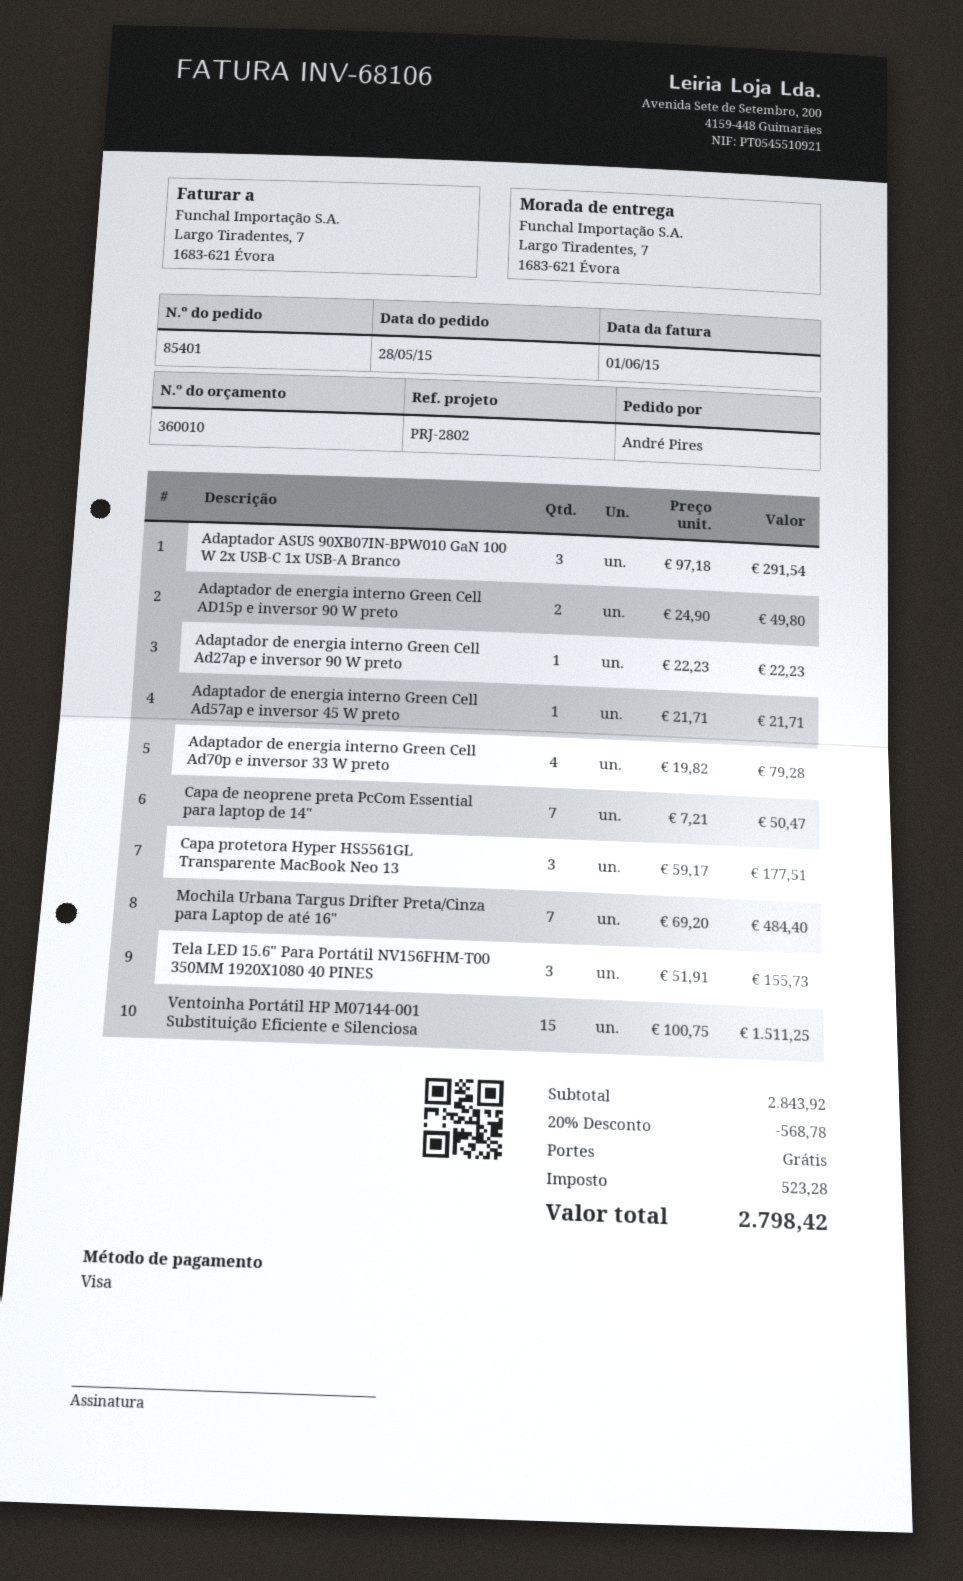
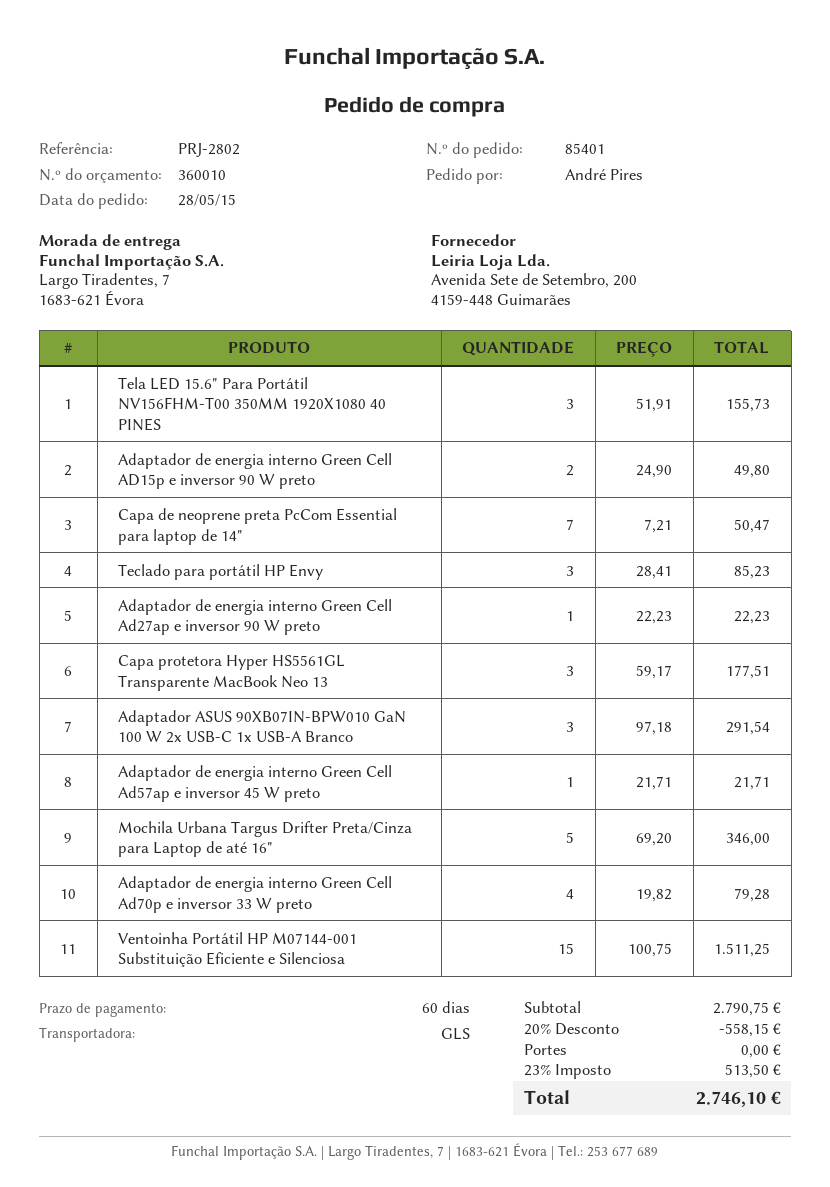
Mochila Urbana Targus Drifter Preta/Cinza para Laptop de até 16": 7 x 69.20 = 484.40 -> 5 x 69.20 = 346.00
Teclado para portátil HP Envy: none -> 3 x 28.41 = 85.23
subtotal: 2843.92 -> 2790.75
discount: 20% = 568.78 -> 20% = 558.15
tax: 523.28 -> 513.50
total: 2798.42 -> 2746.10

